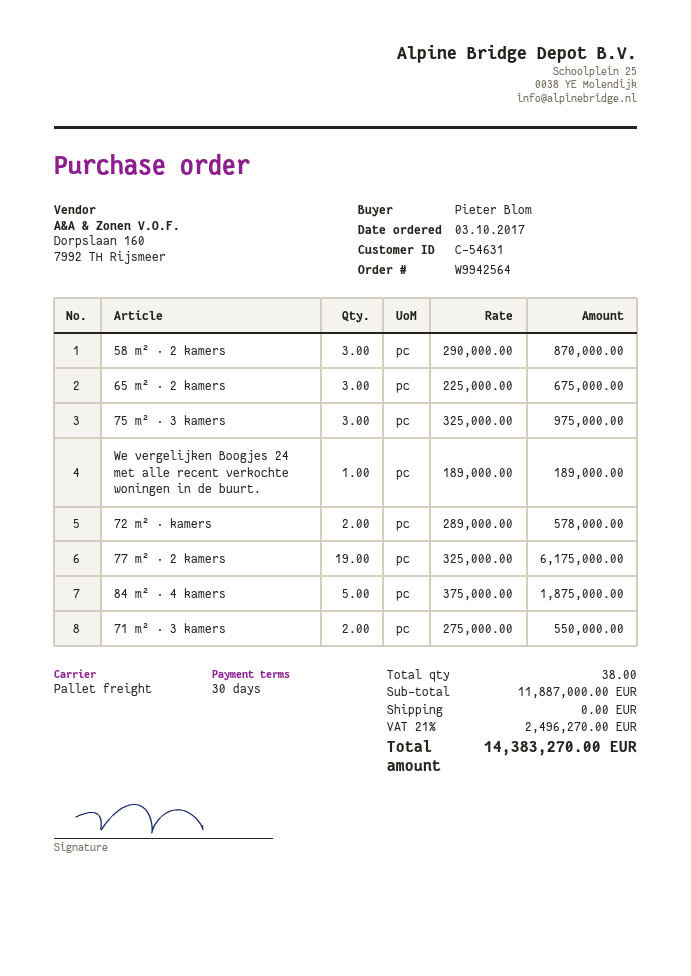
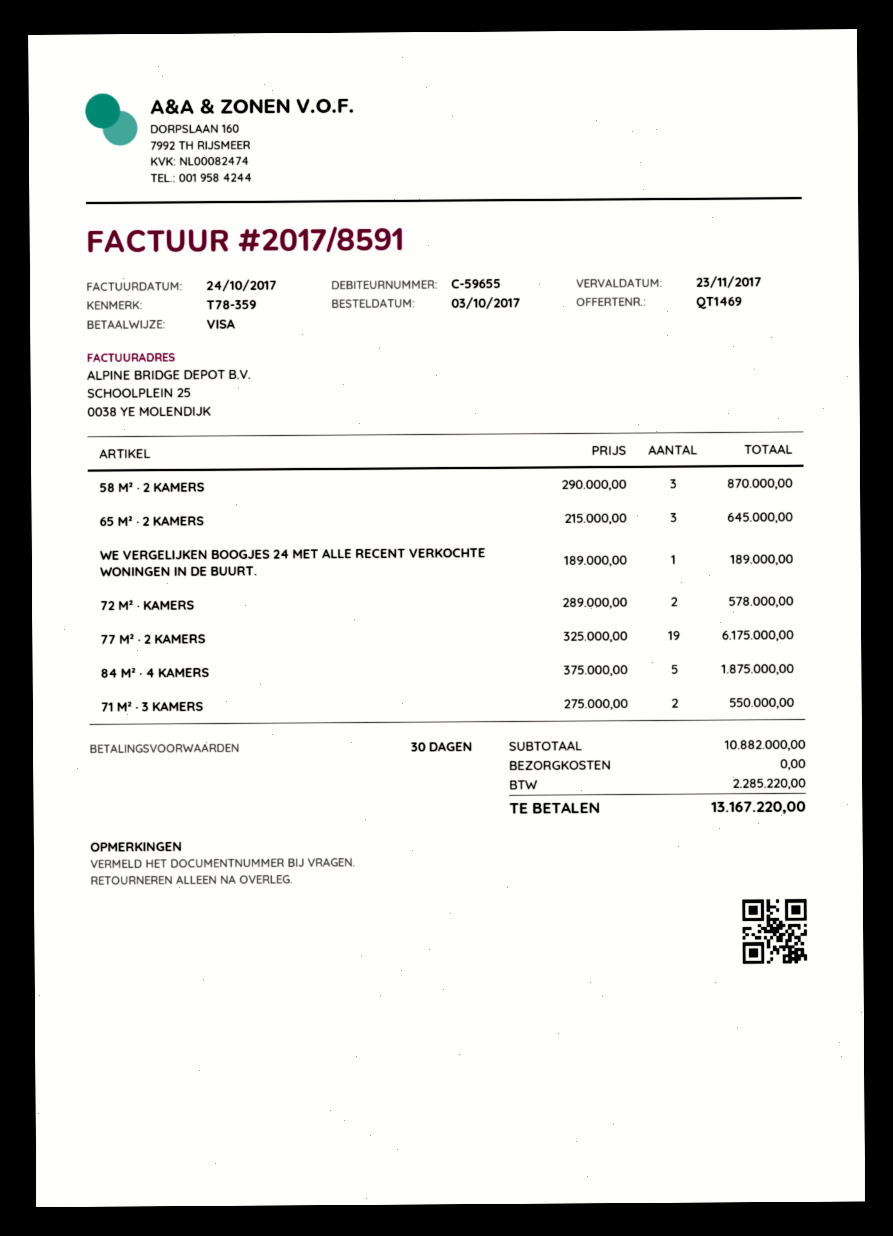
customer number: C-54631 -> C-59655
65 m² · 2 kamers: 3 x 225000.00 = 675000.00 -> 3 x 215000.00 = 645000.00
75 m² · 3 kamers: 3 x 325000.00 = 975000.00 -> none
subtotal: 11887000.00 -> 10882000.00
tax: 2496270.00 -> 2285220.00
total: 14383270.00 -> 13167220.00

